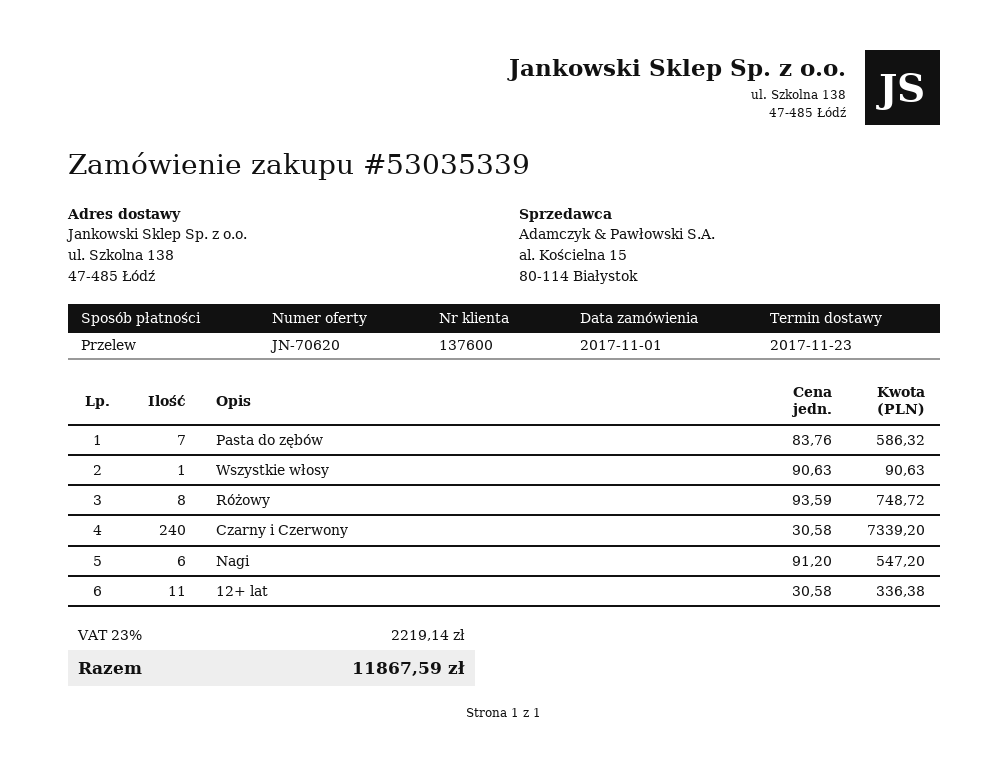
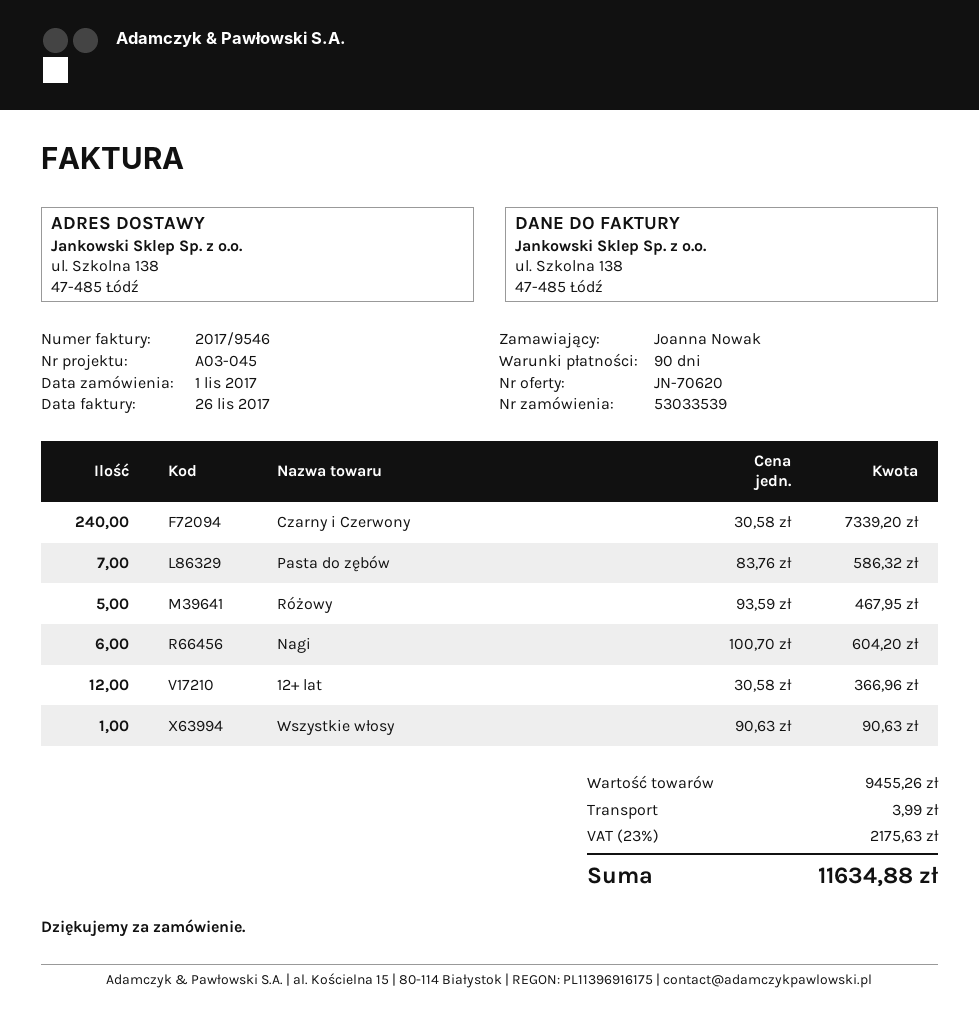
order number: 53035339 -> 53033539
Różowy: 8 x 93.59 = 748.72 -> 5 x 93.59 = 467.95
Nagi: 6 x 91.20 = 547.20 -> 6 x 100.70 = 604.20
12+ lat: 11 x 30.58 = 336.38 -> 12 x 30.58 = 366.96
shipping: none -> 3.99
tax: 23% = 2219.14 -> 23% = 2175.63
total: 11867.59 -> 11634.88

